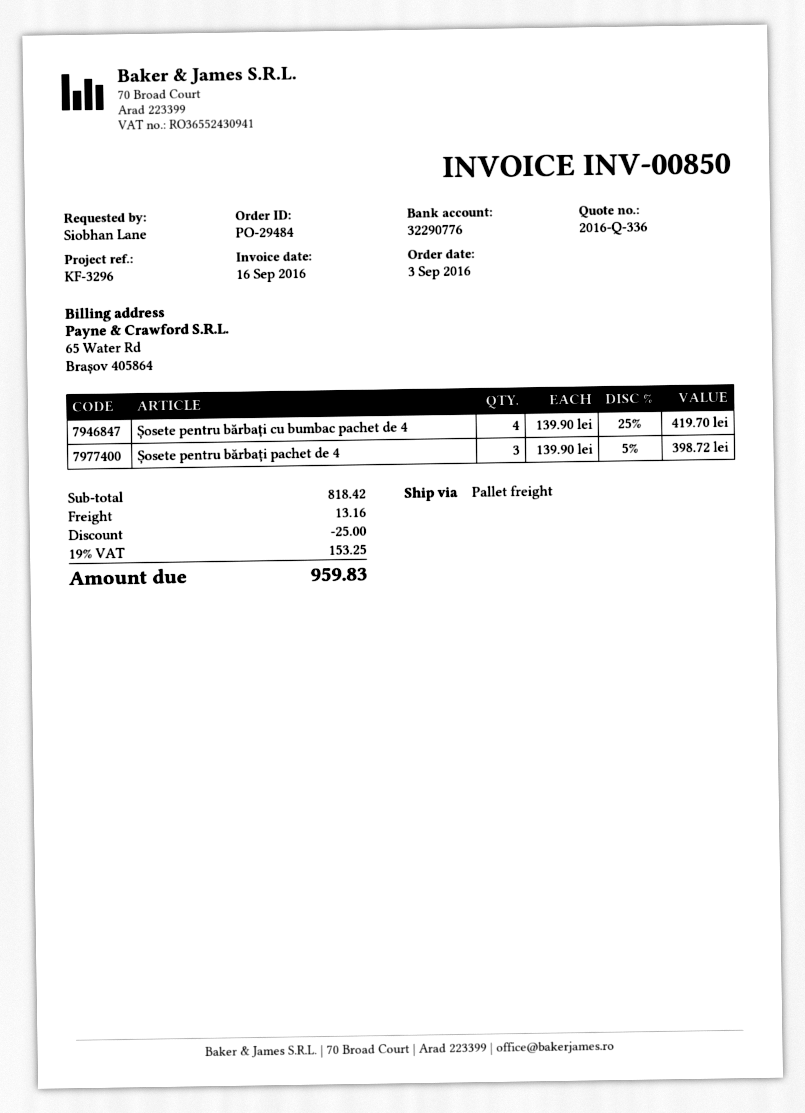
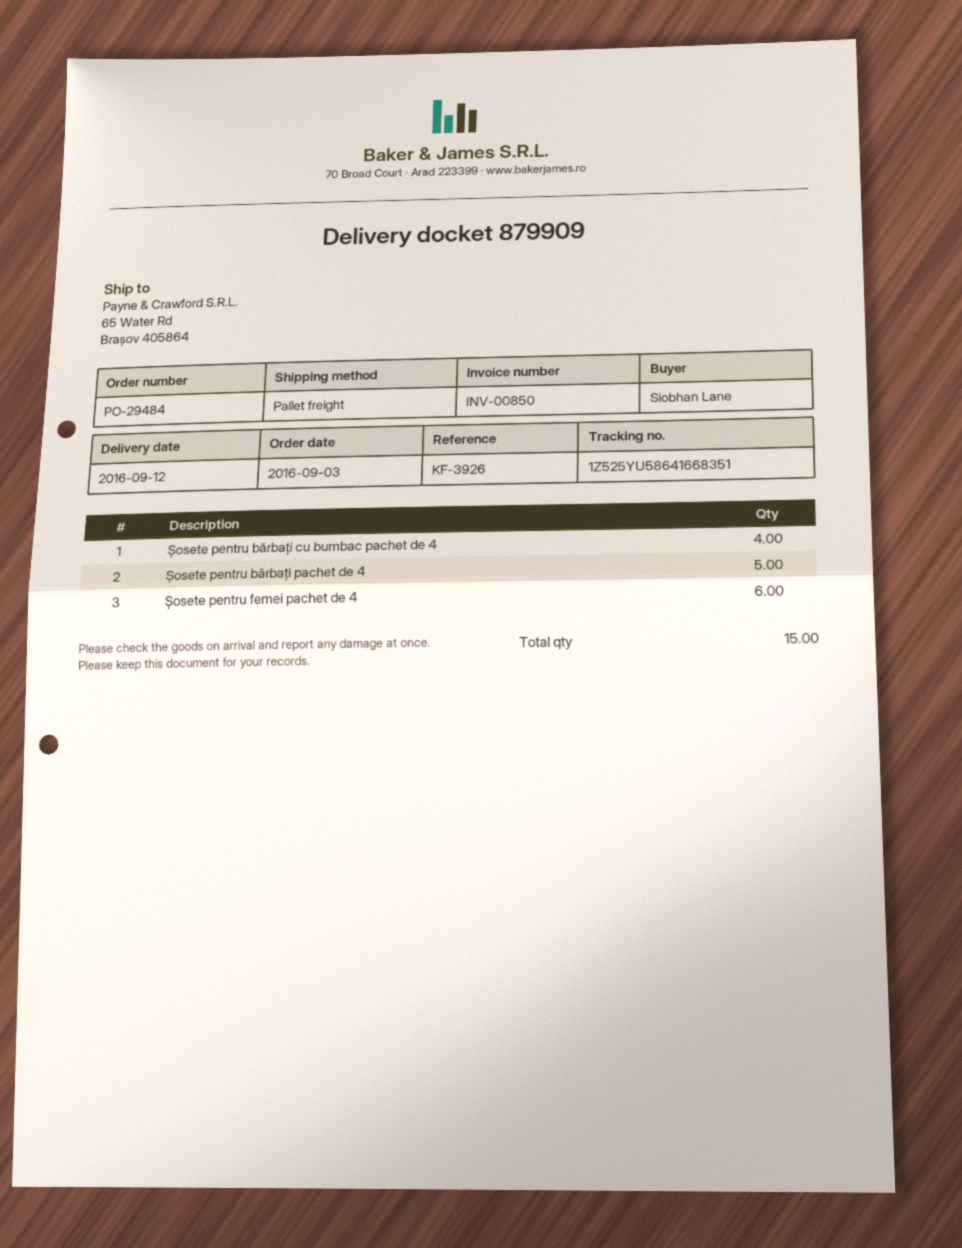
reference: KF-3296 -> KF-3926
Șosete pentru bărbați pachet de 4: 3 -> 5
Șosete pentru femei pachet de 4: none -> 6

